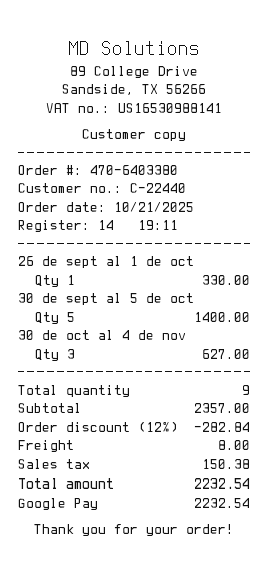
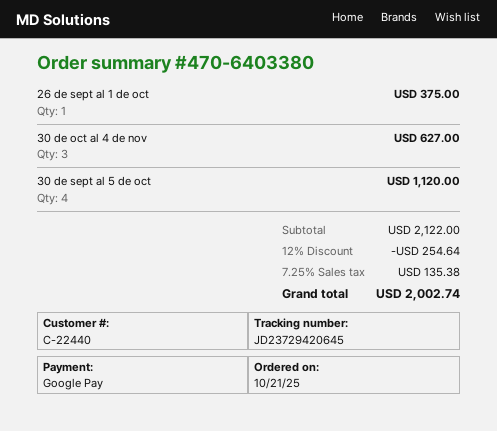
26 de sept al 1 de oct: 1 for 330.00 -> 1 for 375.00
30 de sept al 5 de oct: 5 for 1400.00 -> 4 for 1120.00
subtotal: 2357.00 -> 2122.00
discount: 12% = 282.84 -> 12% = 254.64
shipping: 8.00 -> none
tax: 150.38 -> 135.38
total: 2232.54 -> 2002.74

